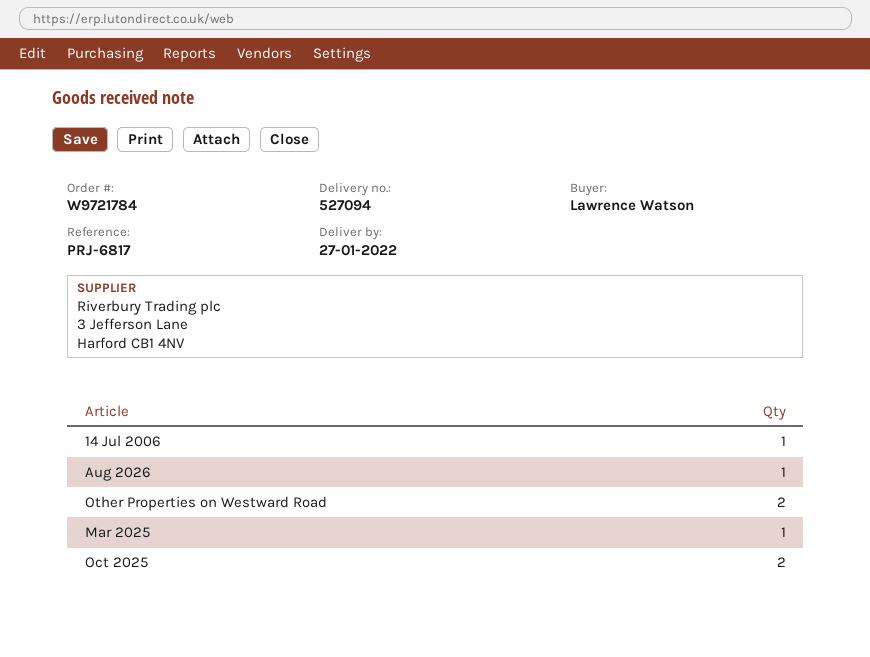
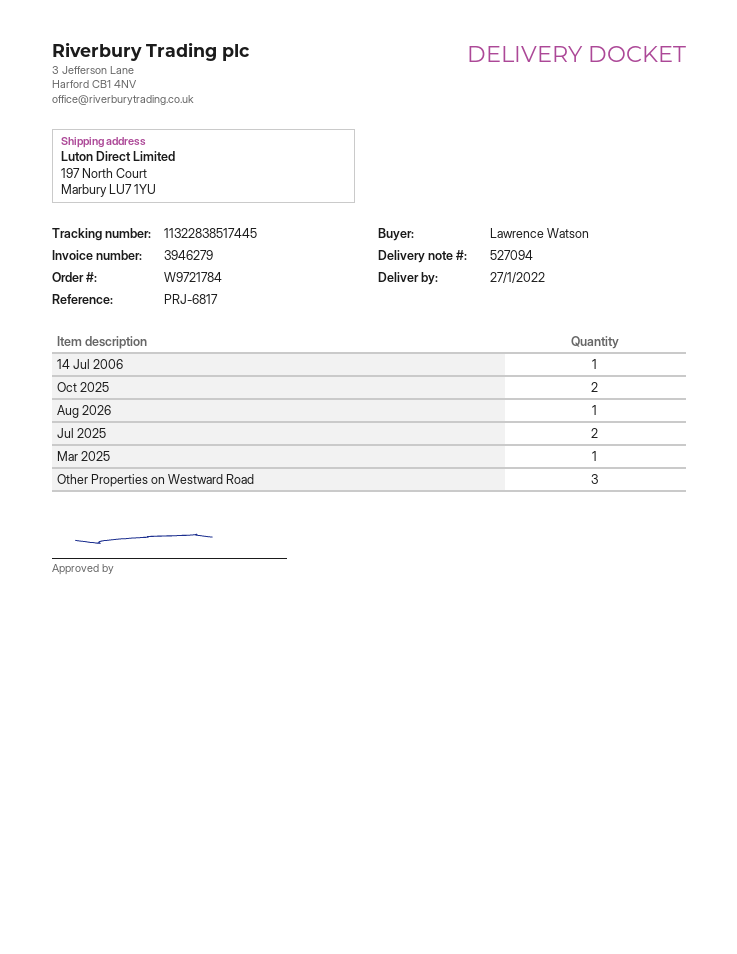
Other Properties on Westward Road: 2 -> 3
Jul 2025: none -> 2

